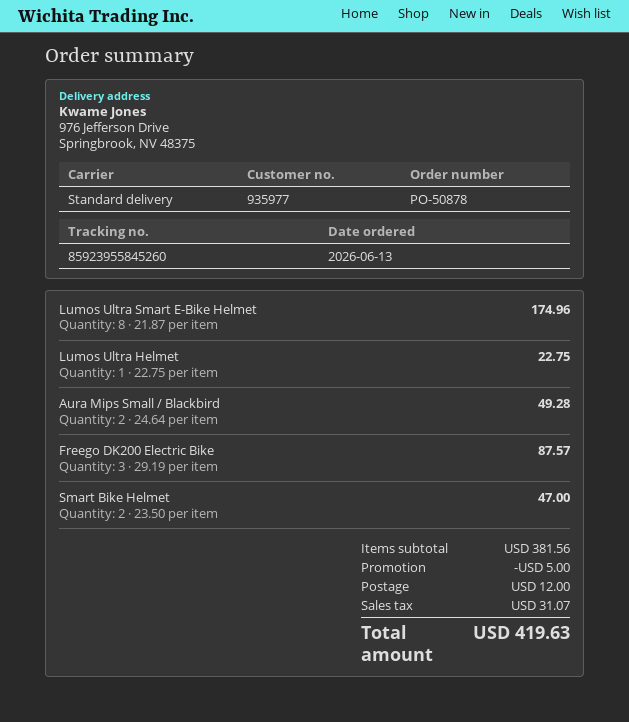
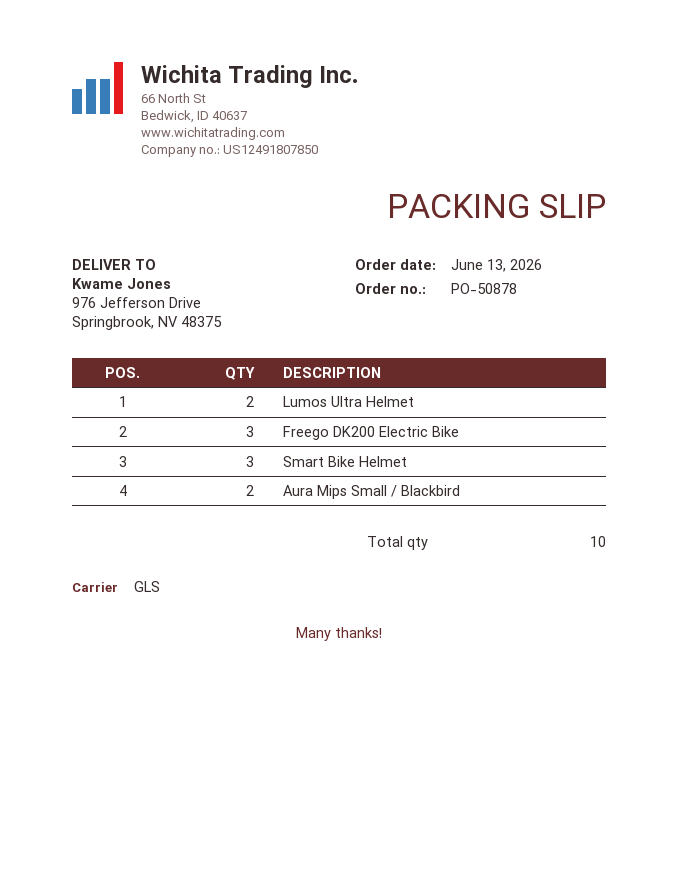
shipping method: standard -> GLS
Lumos Ultra Smart E-Bike Helmet: 8 -> none
Lumos Ultra Helmet: 1 -> 2
Smart Bike Helmet: 2 -> 3

